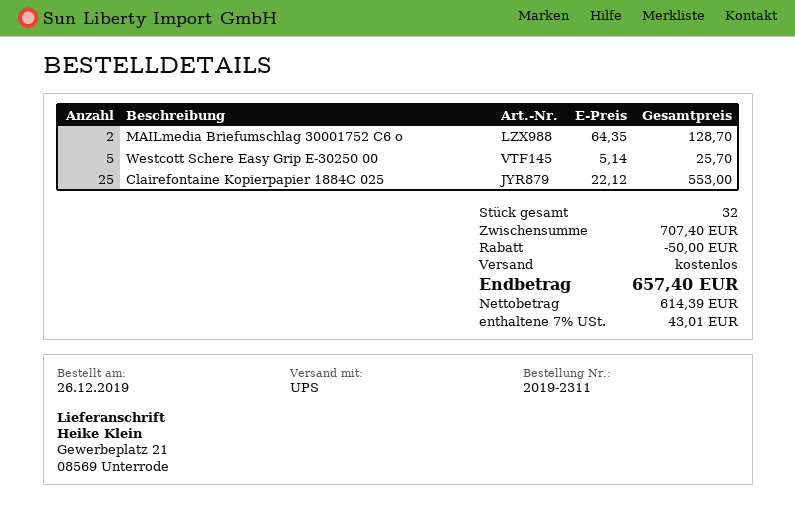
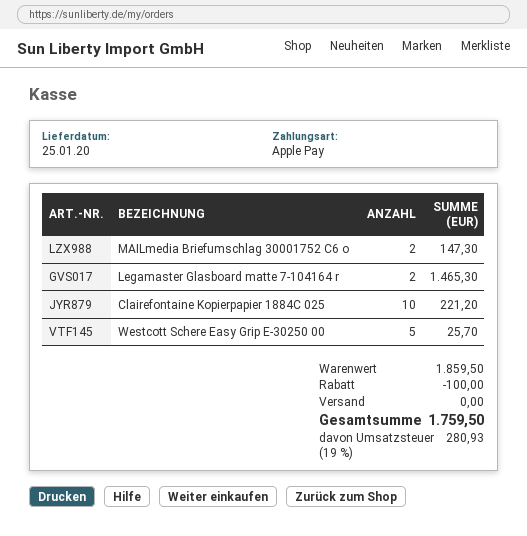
MAILmedia Briefumschlag 30001752 C6 o: 2 for 128.70 -> 2 for 147.30
Clairefontaine Kopierpapier 1884C 025: 25 for 553.00 -> 10 for 221.20
Legamaster Glasboard matte 7-104164 r: none -> 2 for 1465.30
subtotal: 707.40 -> 1859.50
discount: 50.00 -> 100.00
tax: 7% = 43.01 -> 19% = 280.93
total: 657.40 -> 1759.50

